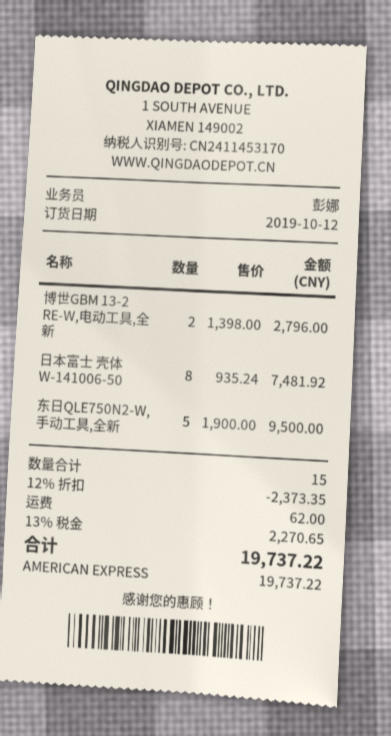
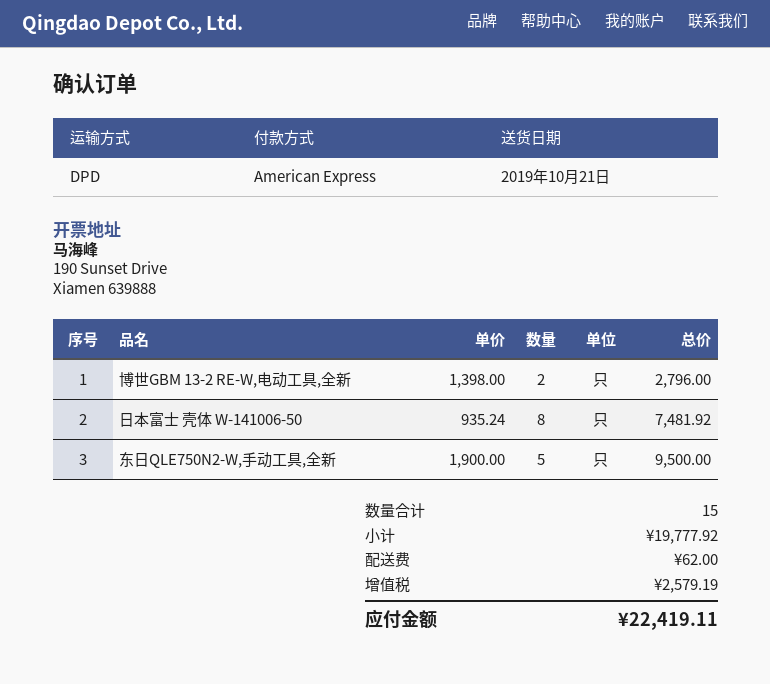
discount: 12% = 2373.35 -> none
tax: 2270.65 -> 2579.19
total: 19737.22 -> 22419.11

